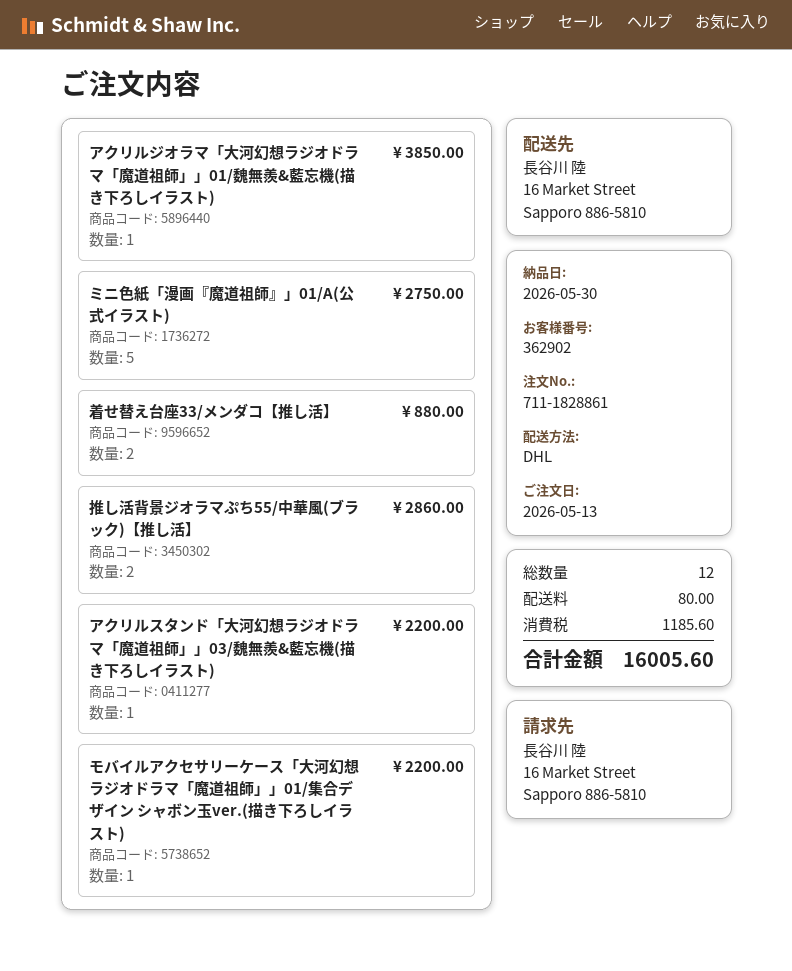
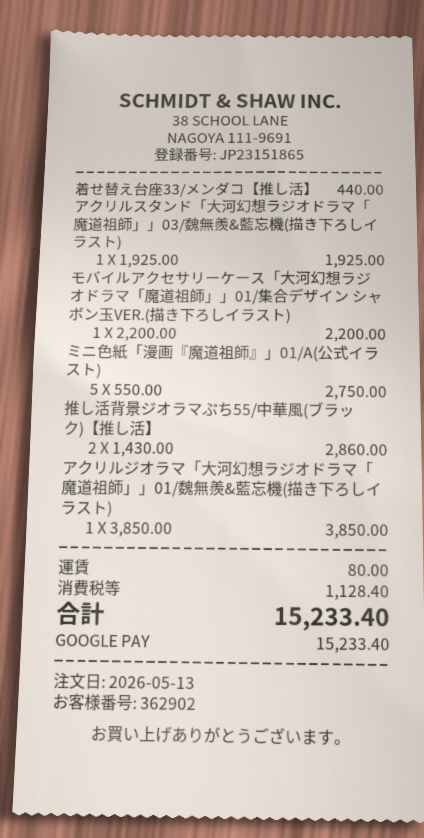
着せ替え台座33/メンダコ【推し活】: 2 for 880.00 -> 1 for 440.00
アクリルスタンド「大河幻想ラジオドラマ「魔道祖師」」03/魏無羨&藍忘機(描き下ろしイラスト): 1 for 2200.00 -> 1 for 1925.00
tax: 1185.60 -> 1128.40
total: 16005.60 -> 15233.40

